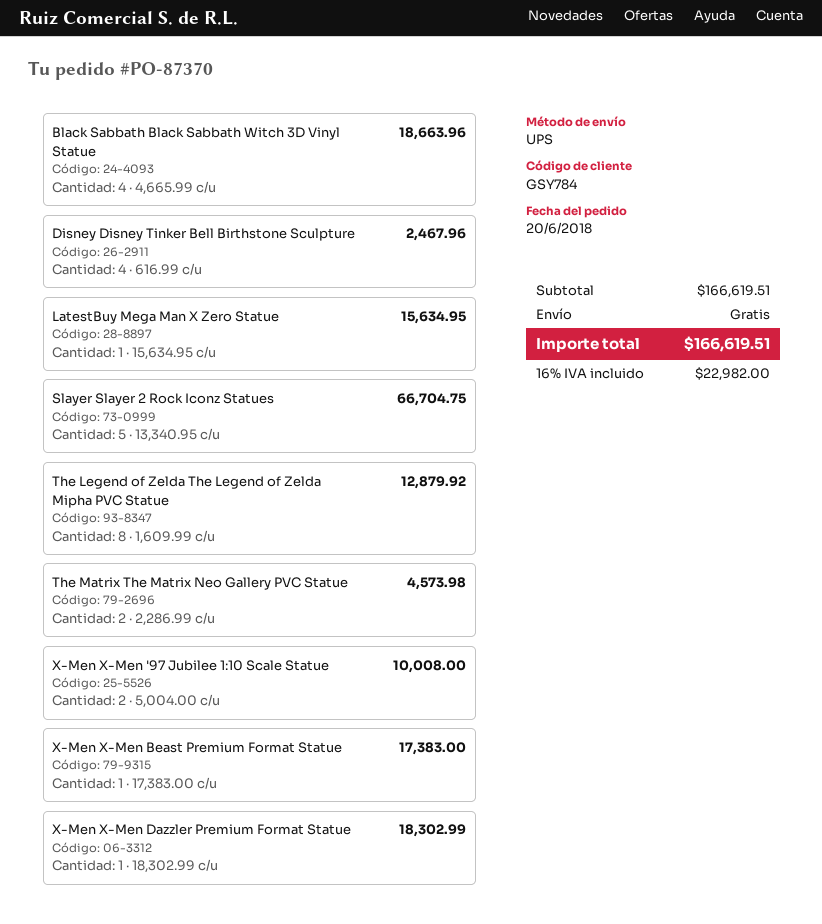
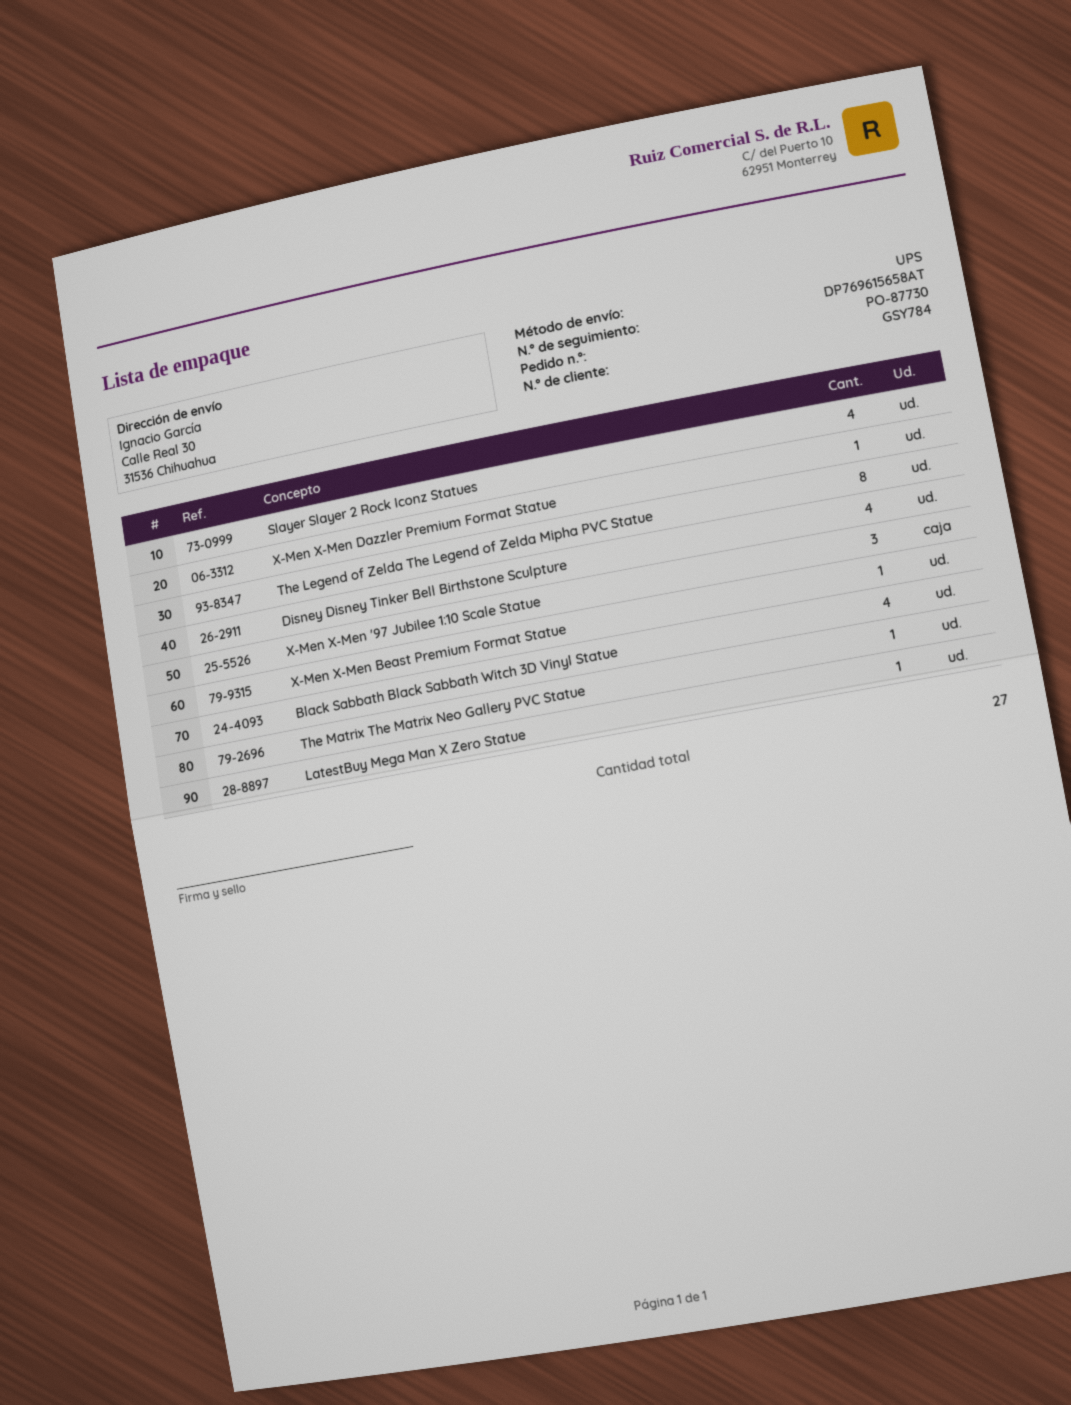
order number: PO-87370 -> PO-87730
Slayer Slayer 2 Rock Iconz Statues: 5 -> 4
The Matrix The Matrix Neo Gallery PVC Statue: 2 -> 1
X-Men X-Men '97 Jubilee 1:10 Scale Statue: 2 -> 3

